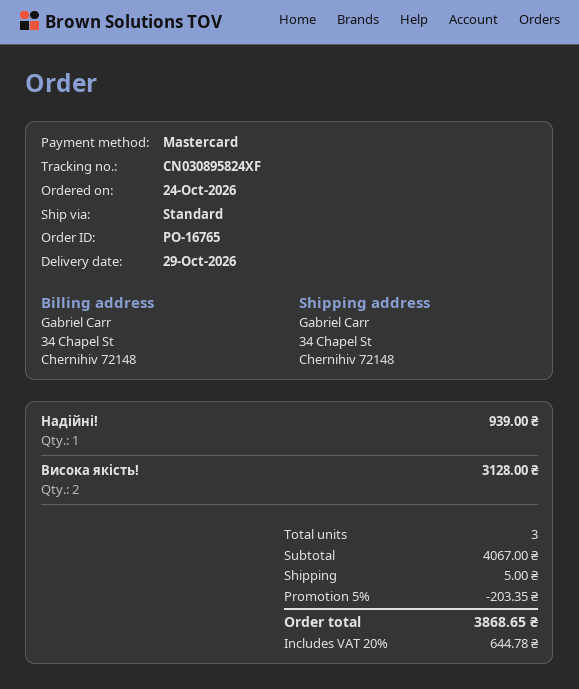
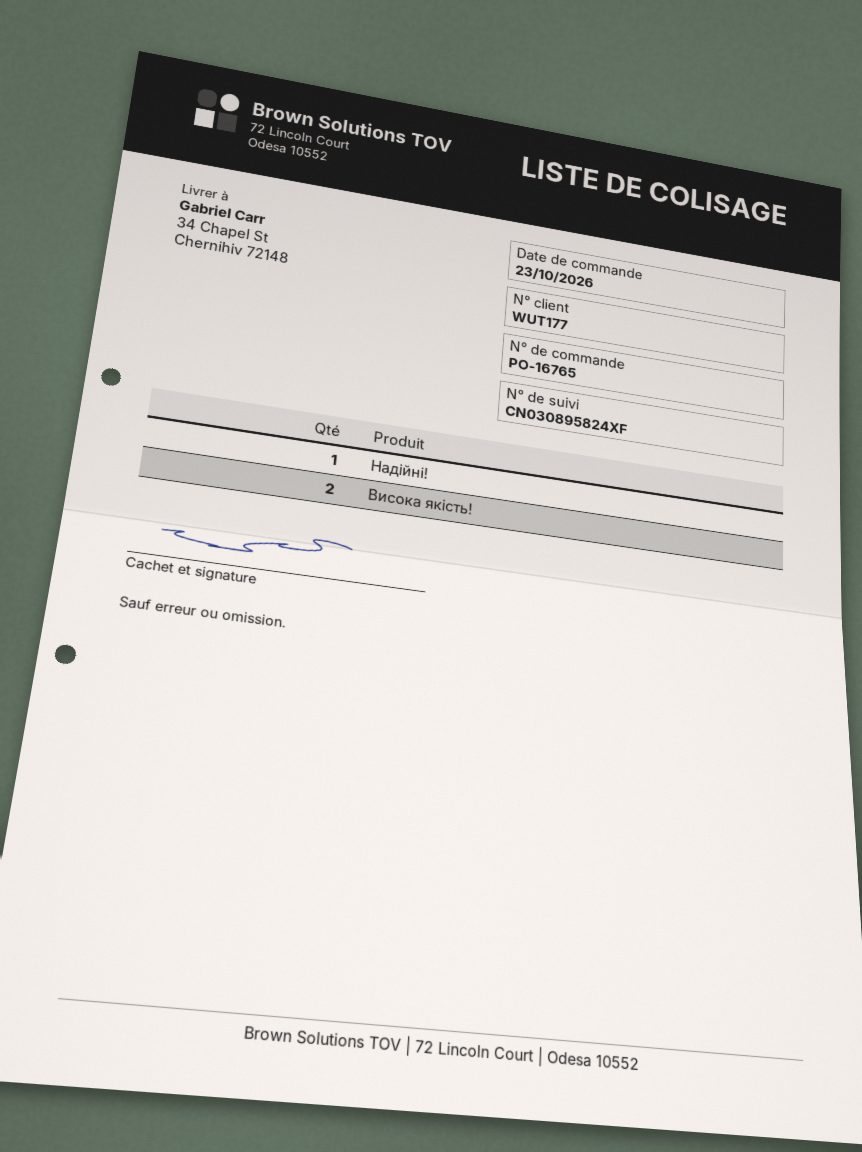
order date: 2026-10-24 -> 2026-10-23

